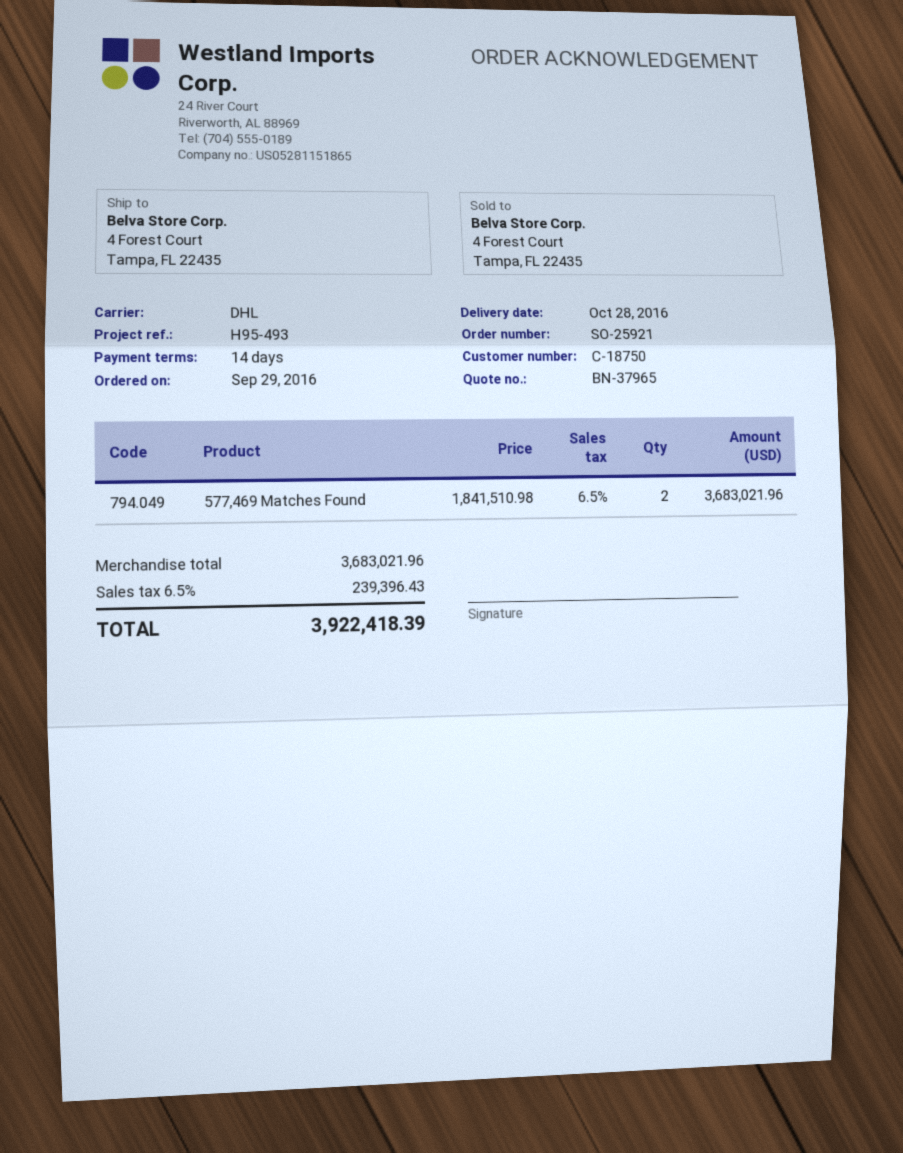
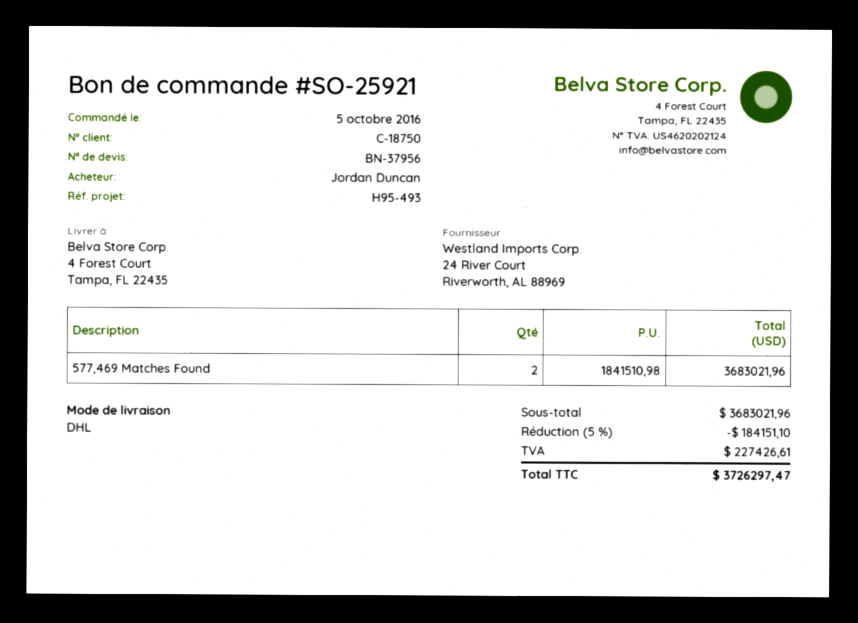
quote number: BN-37965 -> BN-37956
order date: 2016-09-29 -> 2016-10-05
discount: none -> 5% = 184151.10
tax: 239396.43 -> 227426.61
total: 3922418.39 -> 3726297.47

